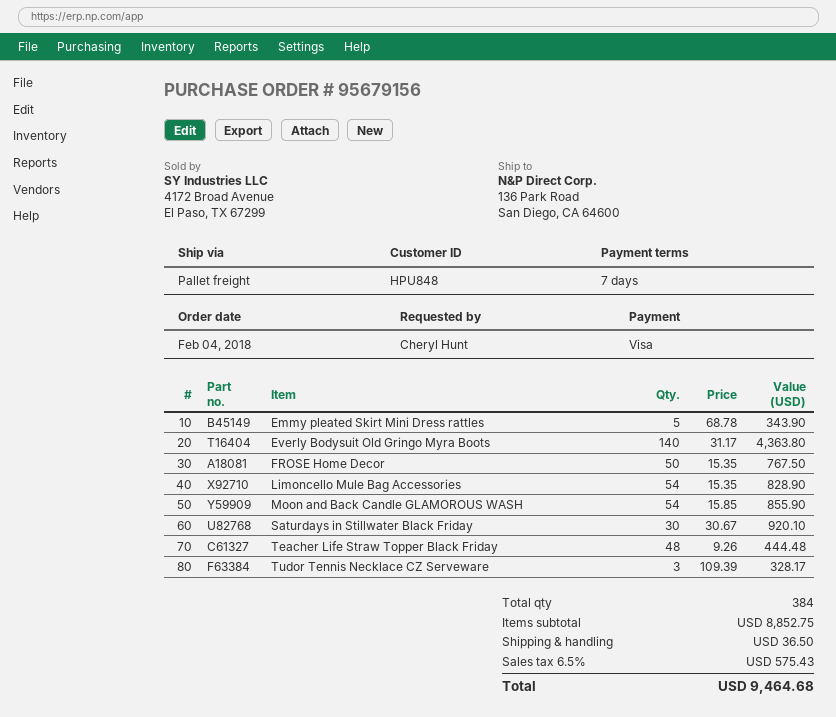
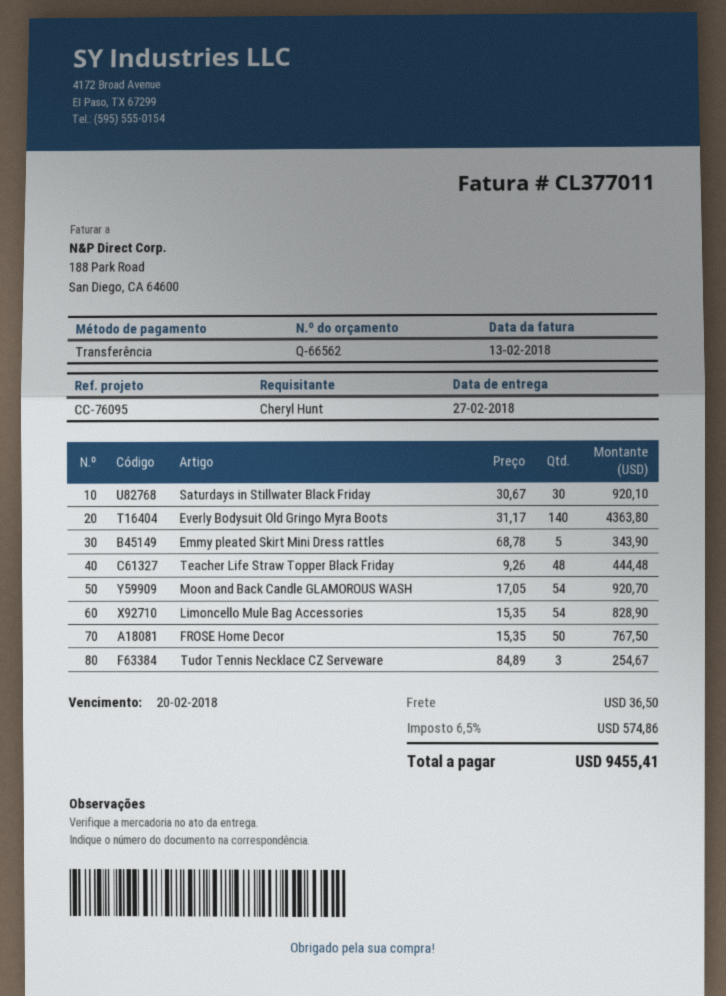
payment method: Visa -> bank transfer
Moon and Back Candle GLAMOROUS WASH: 54 x 15.85 = 855.90 -> 54 x 17.05 = 920.70
Tudor Tennis Necklace CZ Serveware: 3 x 109.39 = 328.17 -> 3 x 84.89 = 254.67
tax: 6.5% = 575.43 -> 6.5% = 574.86
total: 9464.68 -> 9455.41

